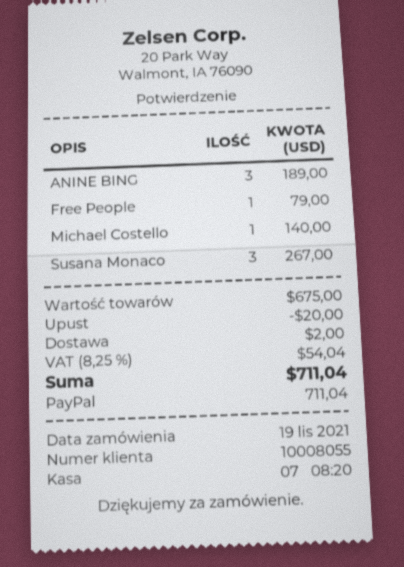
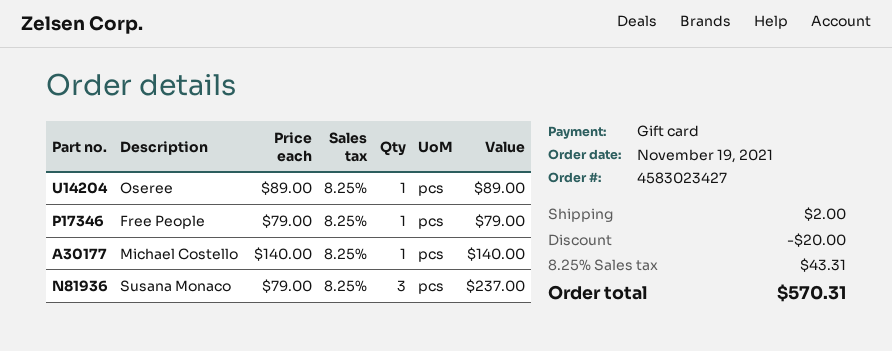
payment method: PayPal -> gift card
ANINE BING: 3 for 189.00 -> none
Susana Monaco: 3 for 267.00 -> 3 for 237.00
Oseree: none -> 1 for 89.00
tax: 8.25% = 54.04 -> 8.25% = 43.31
total: 711.04 -> 570.31

